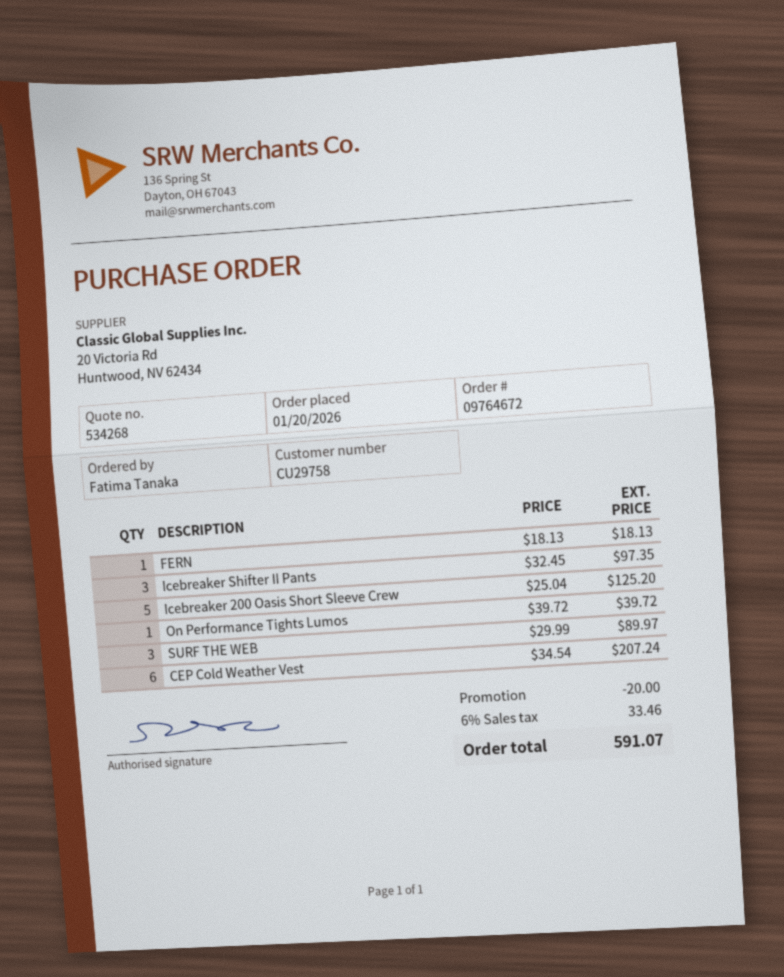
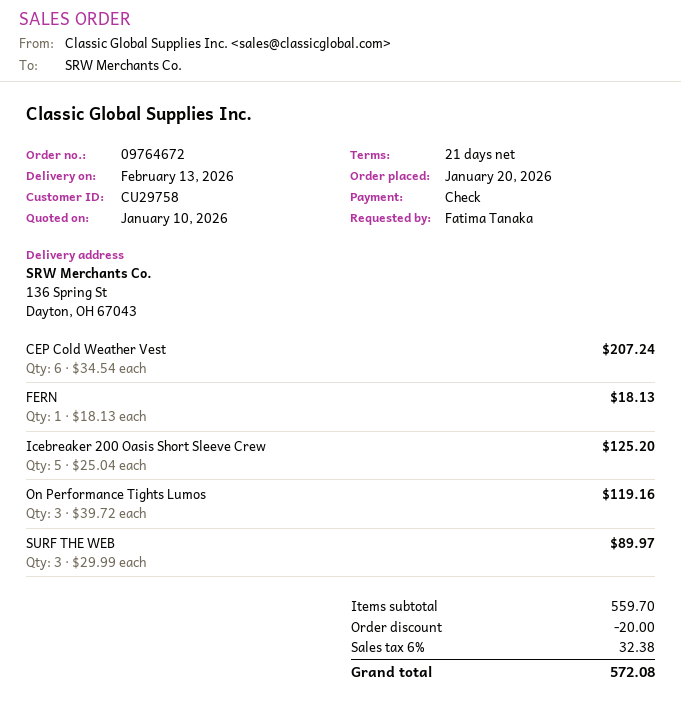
Icebreaker Shifter II Pants: 3 x 32.45 = 97.35 -> none
On Performance Tights Lumos: 1 x 39.72 = 39.72 -> 3 x 39.72 = 119.16
tax: 6% = 33.46 -> 6% = 32.38
total: 591.07 -> 572.08

